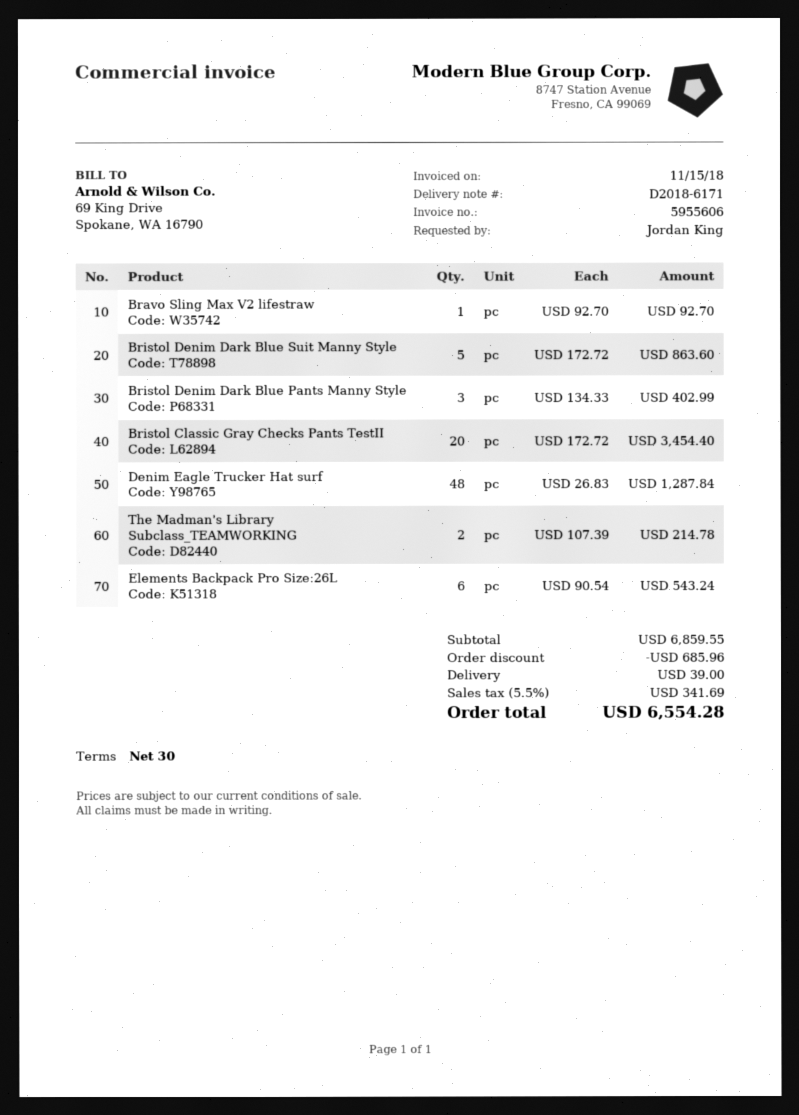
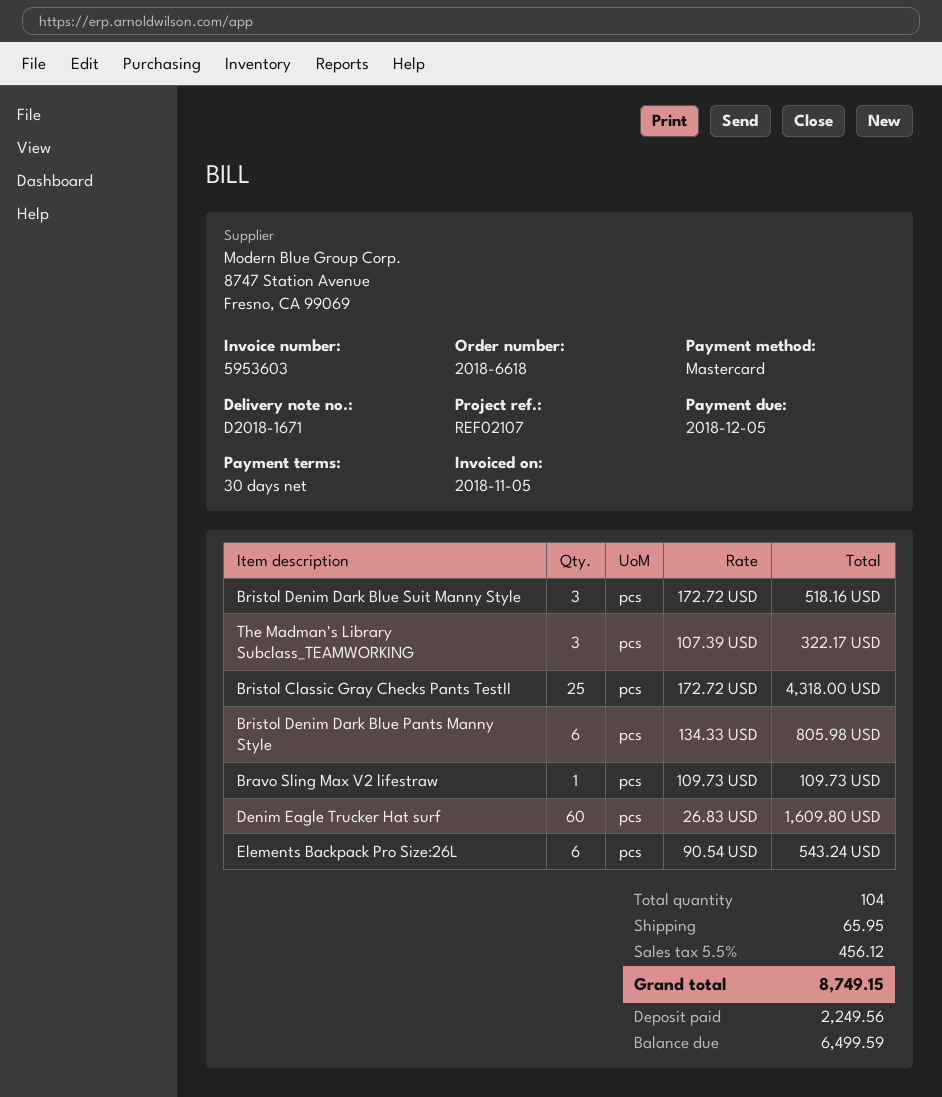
delivery note number: D2018-6171 -> D2018-1671
invoice number: 5955606 -> 5953603
invoice date: 2018-11-15 -> 2018-11-05
Bravo Sling Max V2 lifestraw: 1 x 92.70 = 92.70 -> 1 x 109.73 = 109.73
Bristol Denim Dark Blue Suit Manny Style: 5 x 172.72 = 863.60 -> 3 x 172.72 = 518.16
Bristol Denim Dark Blue Pants Manny Style: 3 x 134.33 = 402.99 -> 6 x 134.33 = 805.98
Bristol Classic Gray Checks Pants TestII: 20 x 172.72 = 3454.40 -> 25 x 172.72 = 4318.00
Denim Eagle Trucker Hat surf: 48 x 26.83 = 1287.84 -> 60 x 26.83 = 1609.80
The Madman's Library Subclass_TEAMWORKING: 2 x 107.39 = 214.78 -> 3 x 107.39 = 322.17
discount: 685.96 -> none
shipping: 39.00 -> 65.95
tax: 5.5% = 341.69 -> 5.5% = 456.12
total: 6554.28 -> 8749.15

